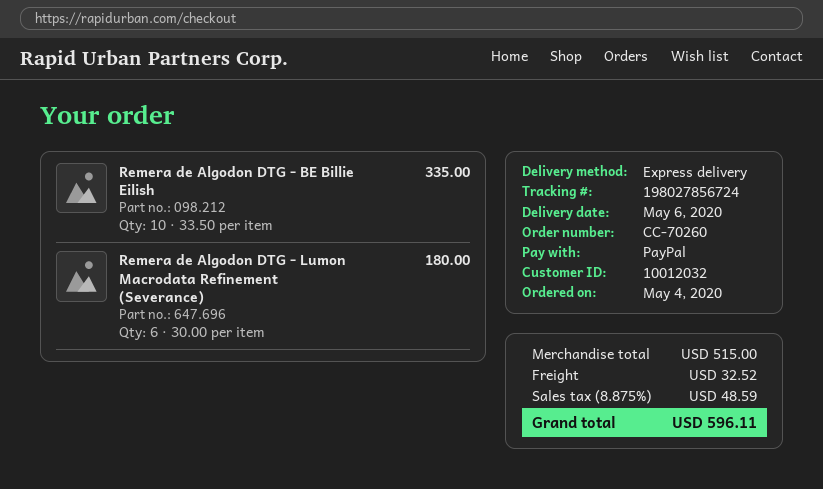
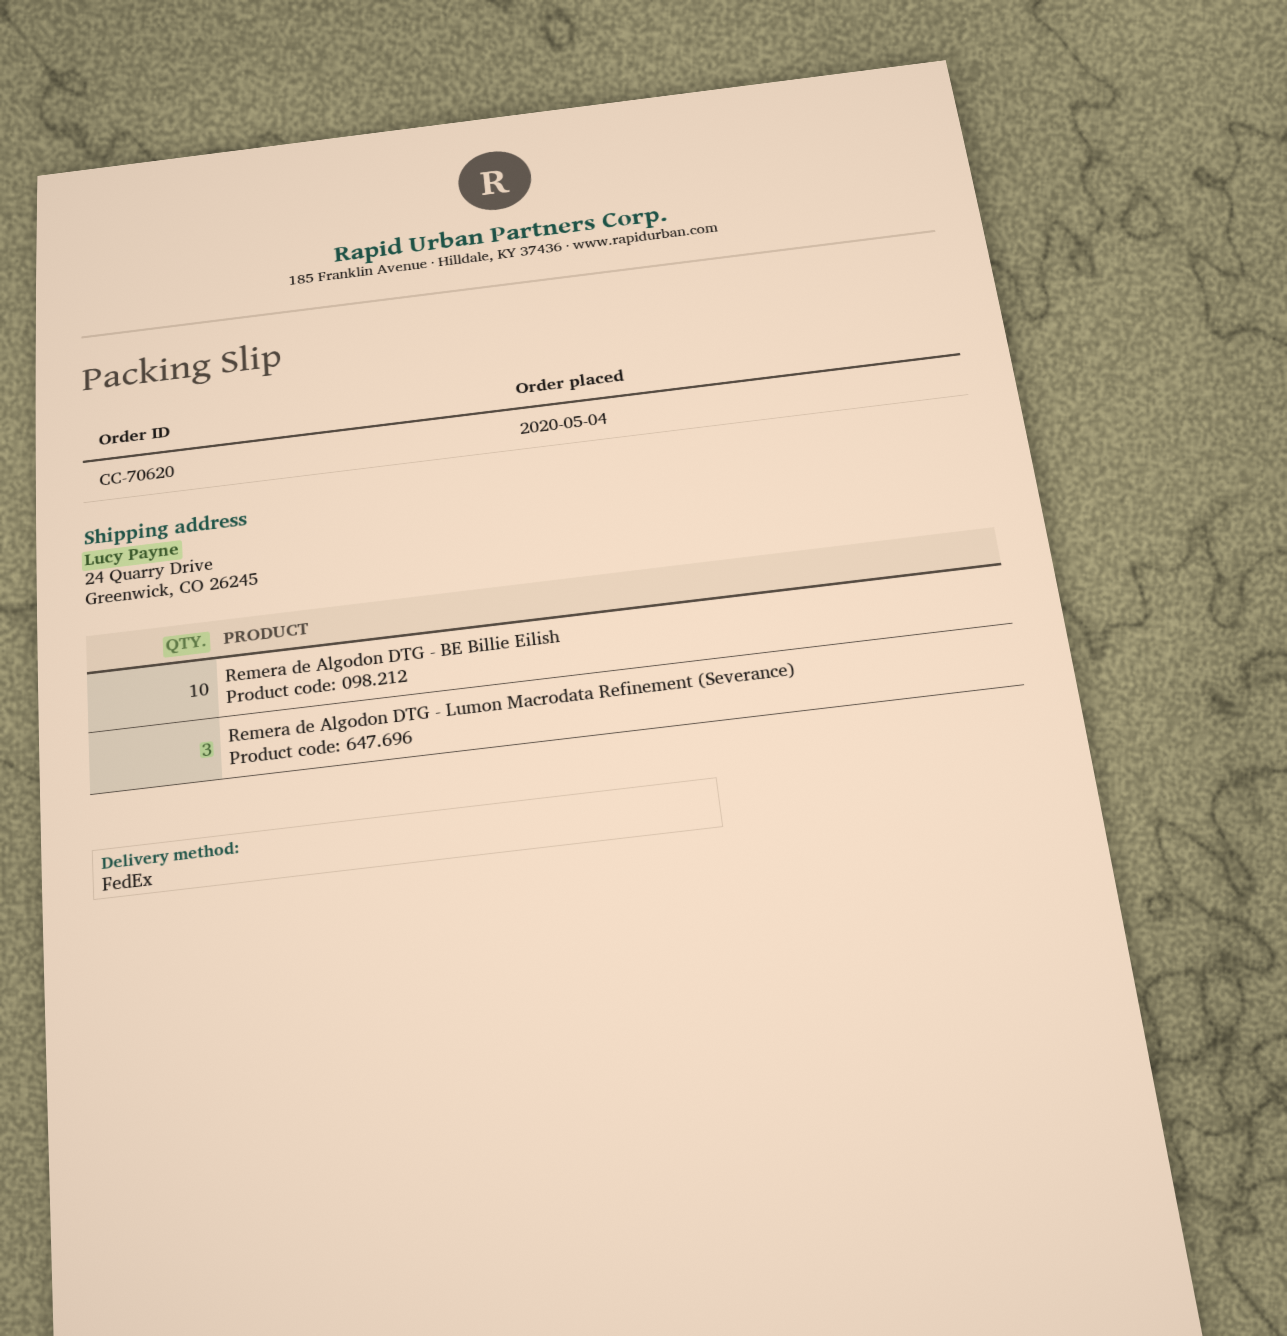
order number: CC-70260 -> CC-70620
shipping method: express -> FedEx
Remera de Algodon DTG - Lumon Macrodata Refinement (Severance): 6 -> 3

